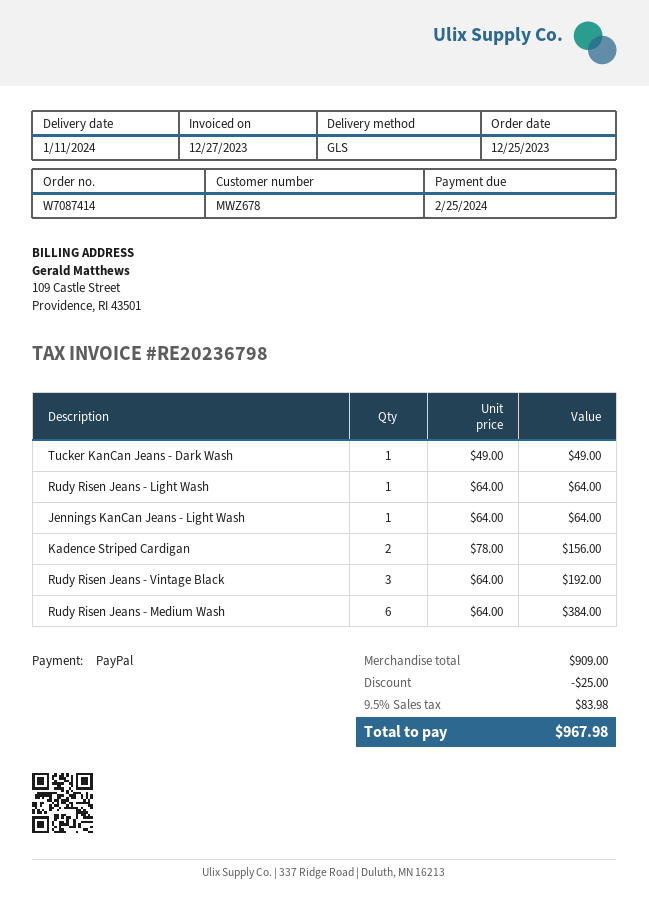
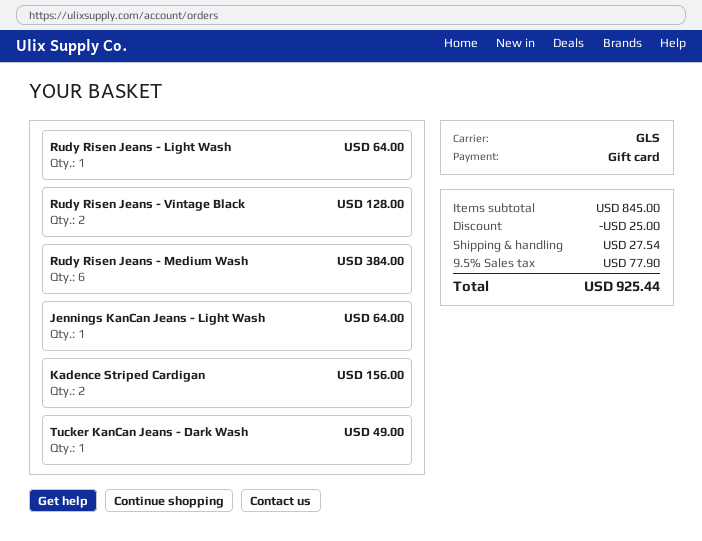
payment method: PayPal -> gift card
Rudy Risen Jeans - Vintage Black: 3 for 192.00 -> 2 for 128.00
subtotal: 909.00 -> 845.00
shipping: none -> 27.54
tax: 9.5% = 83.98 -> 9.5% = 77.90
total: 967.98 -> 925.44

